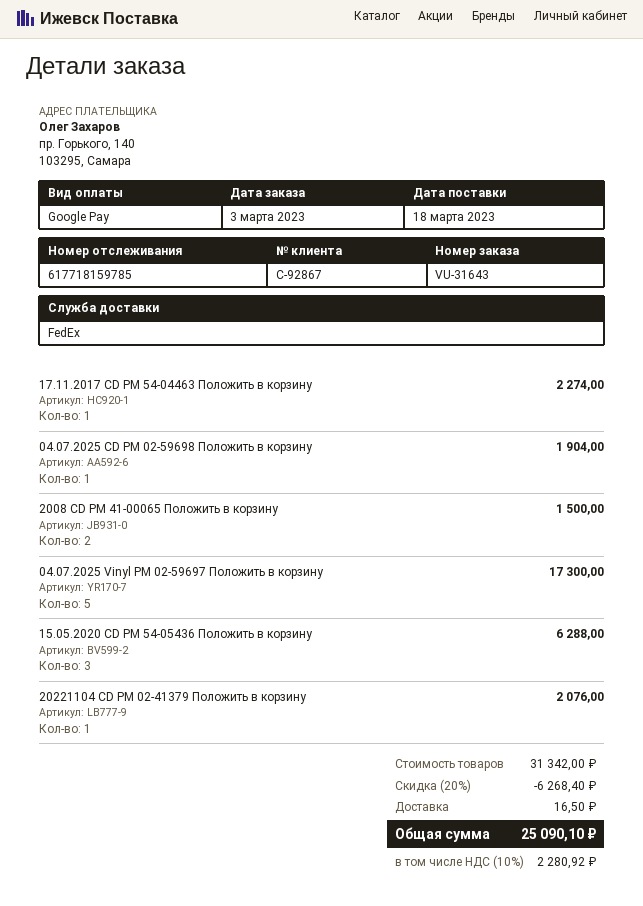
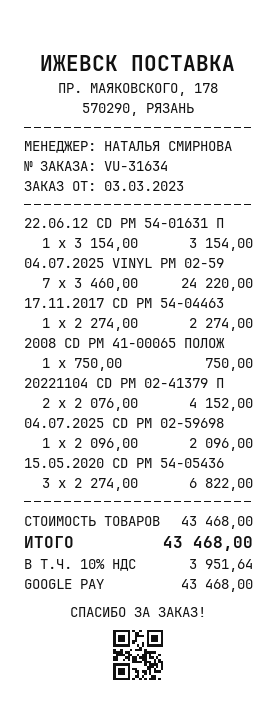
order number: VU-31643 -> VU-31634
04.07.2025 CD PM 02-59698 Положить в корзину: 1 for 1904.00 -> 1 for 2096.00
2008 CD PM 41-00065 Положить в корзину: 2 for 1500.00 -> 1 for 750.00
04.07.2025 Vinyl PM 02-59697 Положить в корзину: 5 for 17300.00 -> 7 for 24220.00
15.05.2020 CD PM 54-05436 Положить в корзину: 3 for 6288.00 -> 3 for 6822.00
20221104 CD PM 02-41379 Положить в корзину: 1 for 2076.00 -> 2 for 4152.00
22.06.12 CD PM 54-01631 П: none -> 1 for 3154.00
subtotal: 31342.00 -> 43468.00
discount: 20% = 6268.40 -> none
shipping: 16.50 -> none
tax: 10% = 2280.92 -> 10% = 3951.64
total: 25090.10 -> 43468.00

